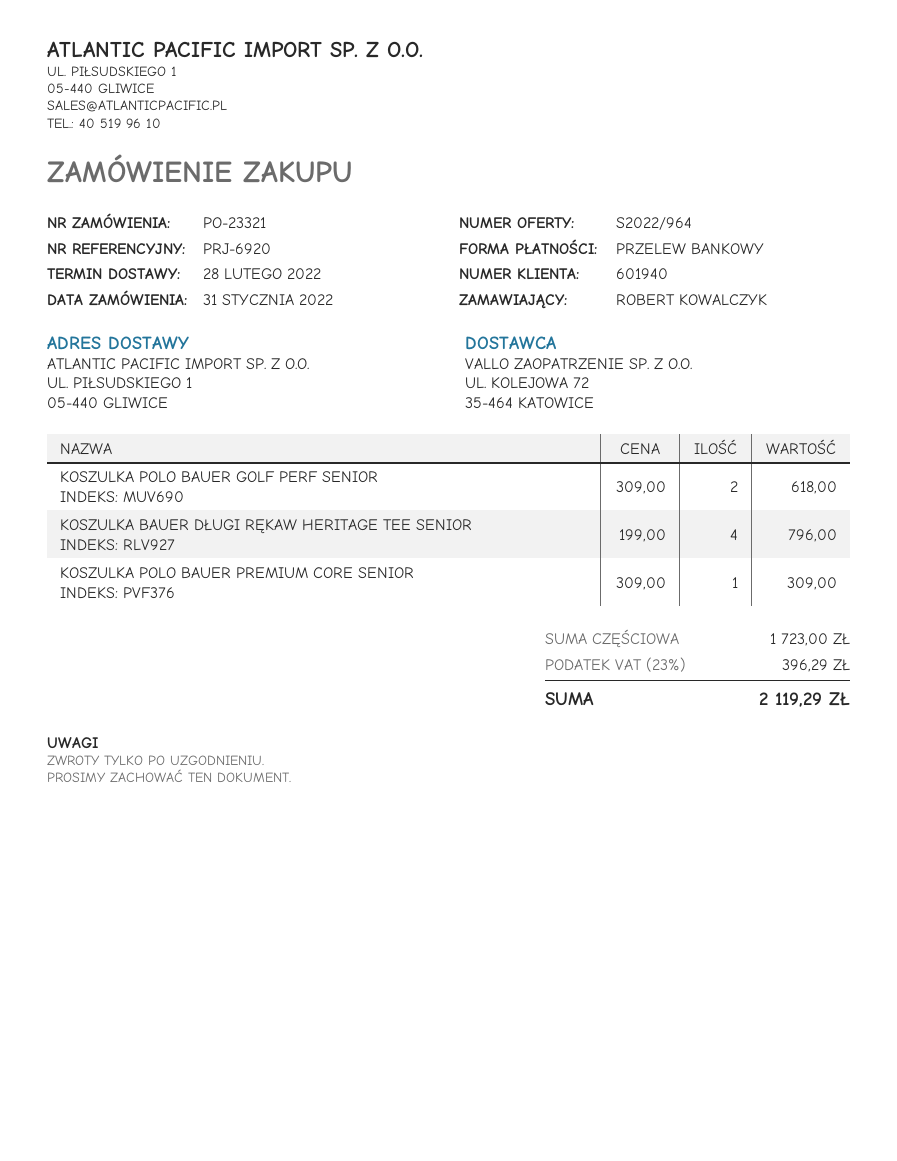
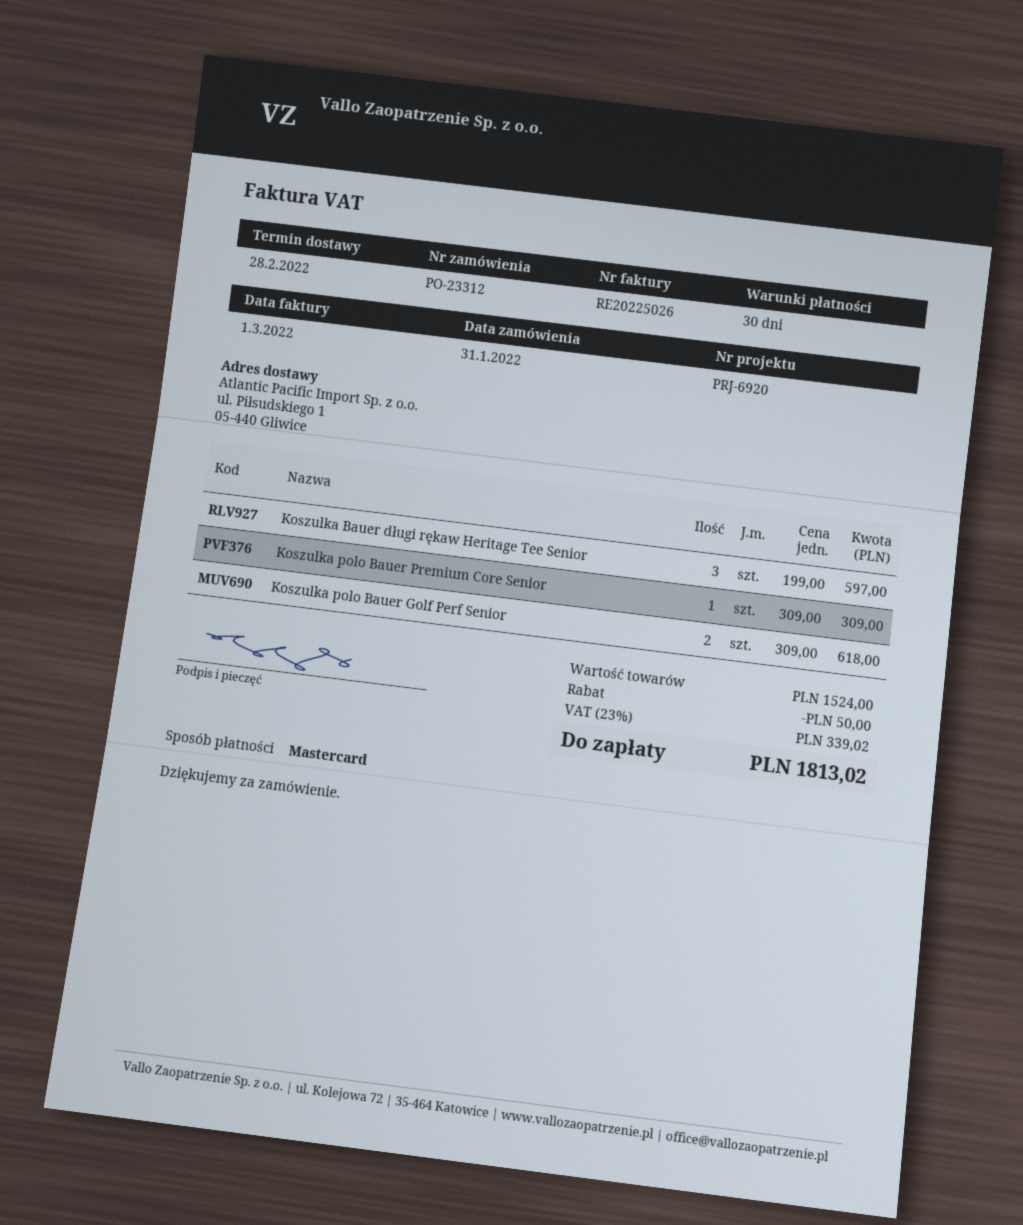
order number: PO-23321 -> PO-23312
payment method: bank transfer -> Mastercard
KOSZULKA BAUER DŁUGI RĘKAW HERITAGE TEE SENIOR: 4 x 199.00 = 796.00 -> 3 x 199.00 = 597.00
subtotal: 1723.00 -> 1524.00
discount: none -> 50.00
tax: 23% = 396.29 -> 23% = 339.02
total: 2119.29 -> 1813.02

